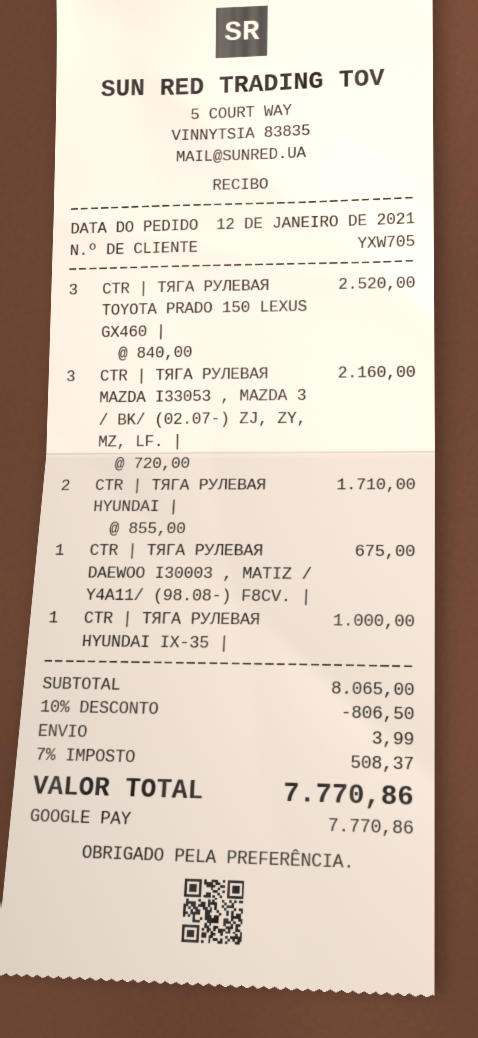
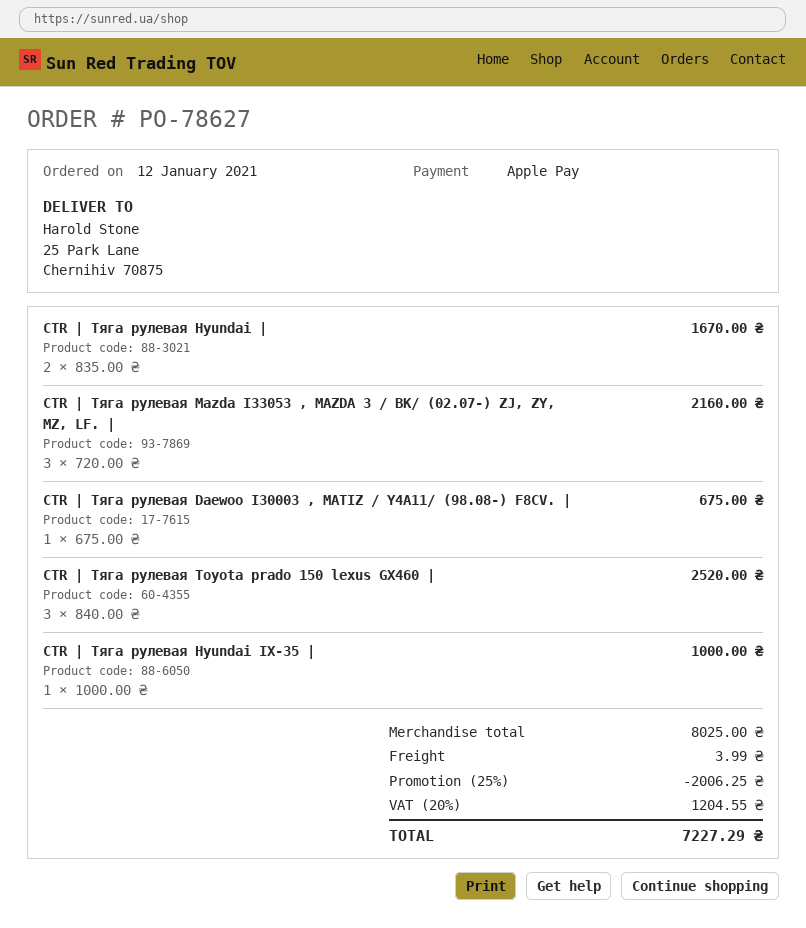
payment method: Google Pay -> Apple Pay
CTR | ТЯГА РУЛЕВАЯ HYUNDAI |: 2 x 855.00 = 1710.00 -> 2 x 835.00 = 1670.00
subtotal: 8065.00 -> 8025.00
discount: 10% = 806.50 -> 25% = 2006.25
tax: 7% = 508.37 -> 20% = 1204.55
total: 7770.86 -> 7227.29

